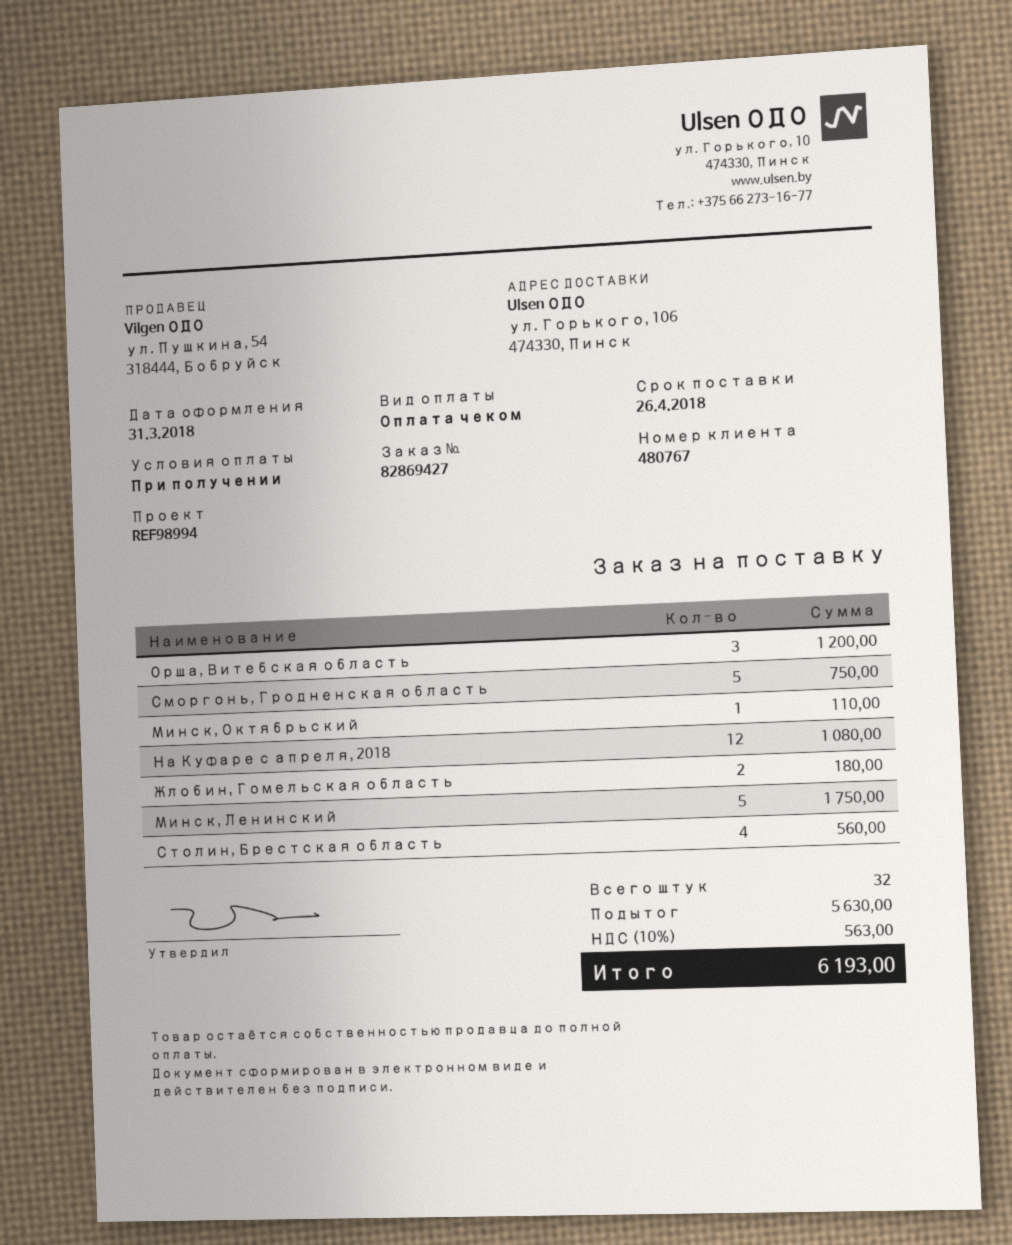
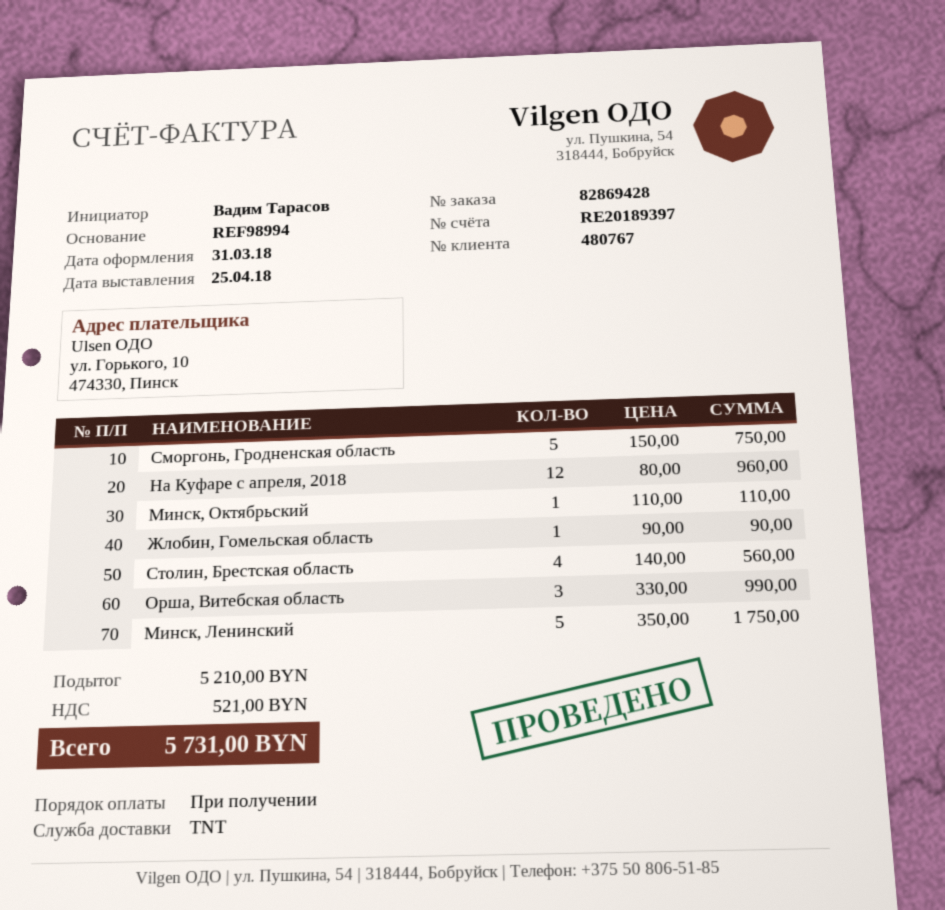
order number: 82869427 -> 82869428
Орша, Витебская область: 3 for 1200.00 -> 3 for 990.00
На Куфаре с апреля, 2018: 12 for 1080.00 -> 12 for 960.00
Жлобин, Гомельская область: 2 for 180.00 -> 1 for 90.00
subtotal: 5630.00 -> 5210.00
tax: 563.00 -> 521.00
total: 6193.00 -> 5731.00

